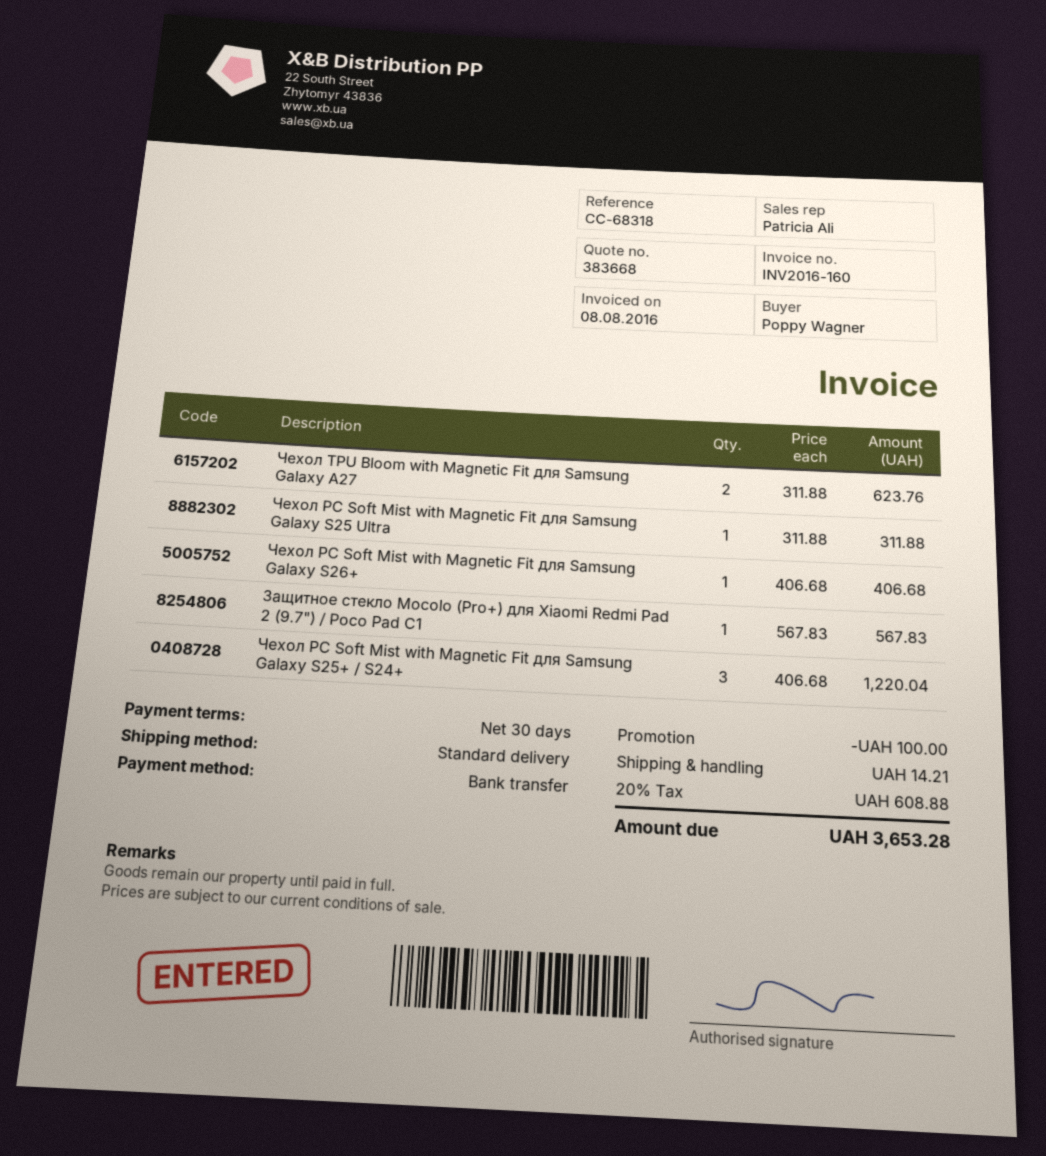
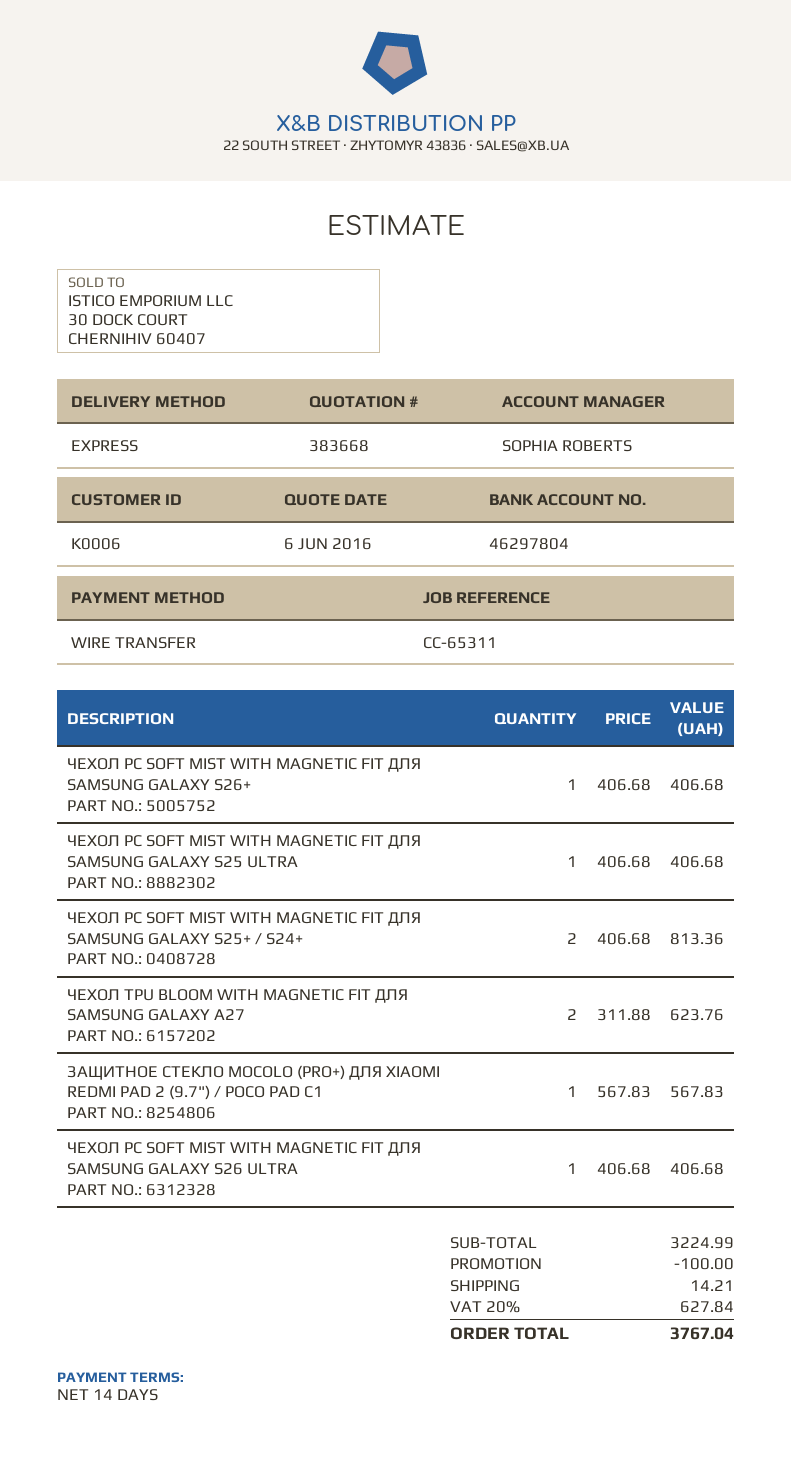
payment terms: 30 days -> 14 days
reference: CC-68318 -> CC-65311
sales rep: Patricia Ali -> SOPHIA ROBERTS
shipping method: standard -> express
Чехол PC Soft Mist with Magnetic Fit для Samsung Galaxy S25 Ultra: 1 x 311.88 = 311.88 -> 1 x 406.68 = 406.68
Чехол PC Soft Mist with Magnetic Fit для Samsung Galaxy S25+ / S24+: 3 x 406.68 = 1220.04 -> 2 x 406.68 = 813.36
ЧЕХОЛ PC SOFT MIST WITH MAGNETIC FIT ДЛЯ SAMSUNG GALAXY S26 ULTRA: none -> 1 x 406.68 = 406.68
tax: 20% = 608.88 -> 20% = 627.84
total: 3653.28 -> 3767.04

